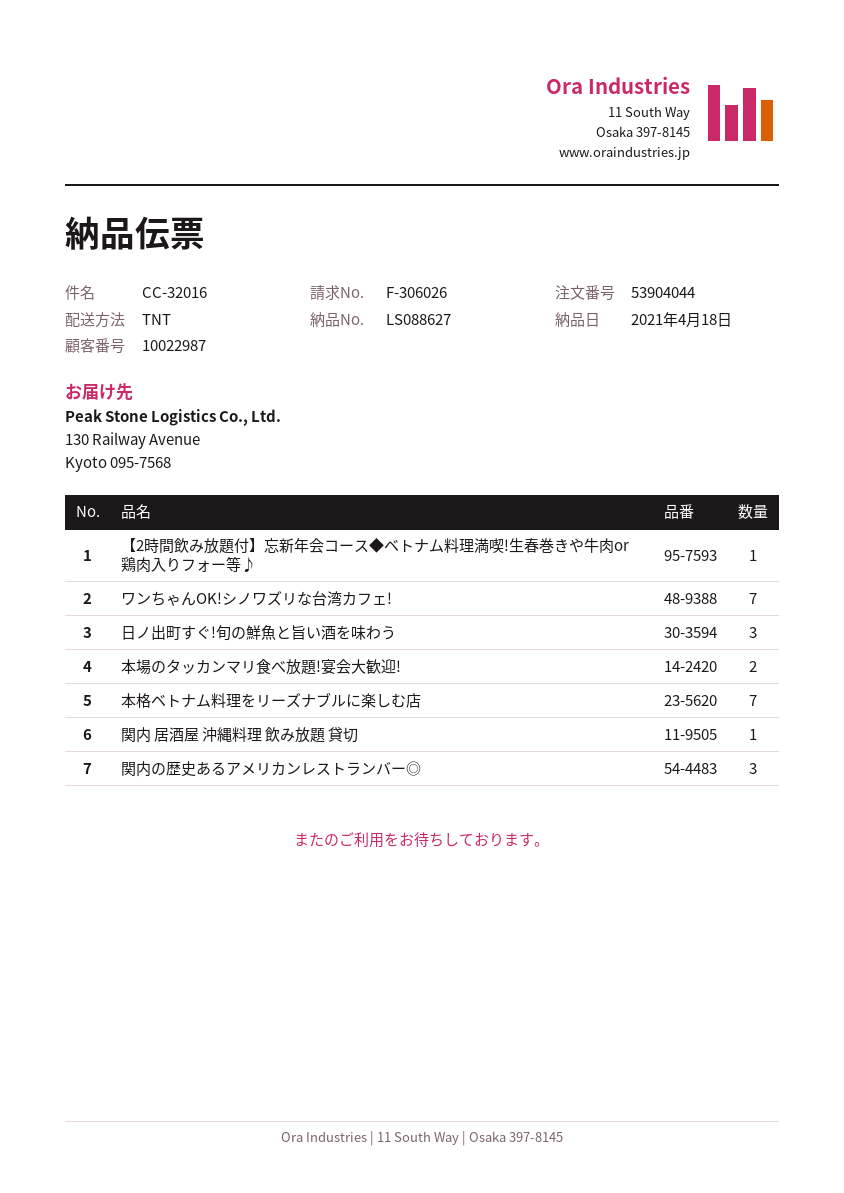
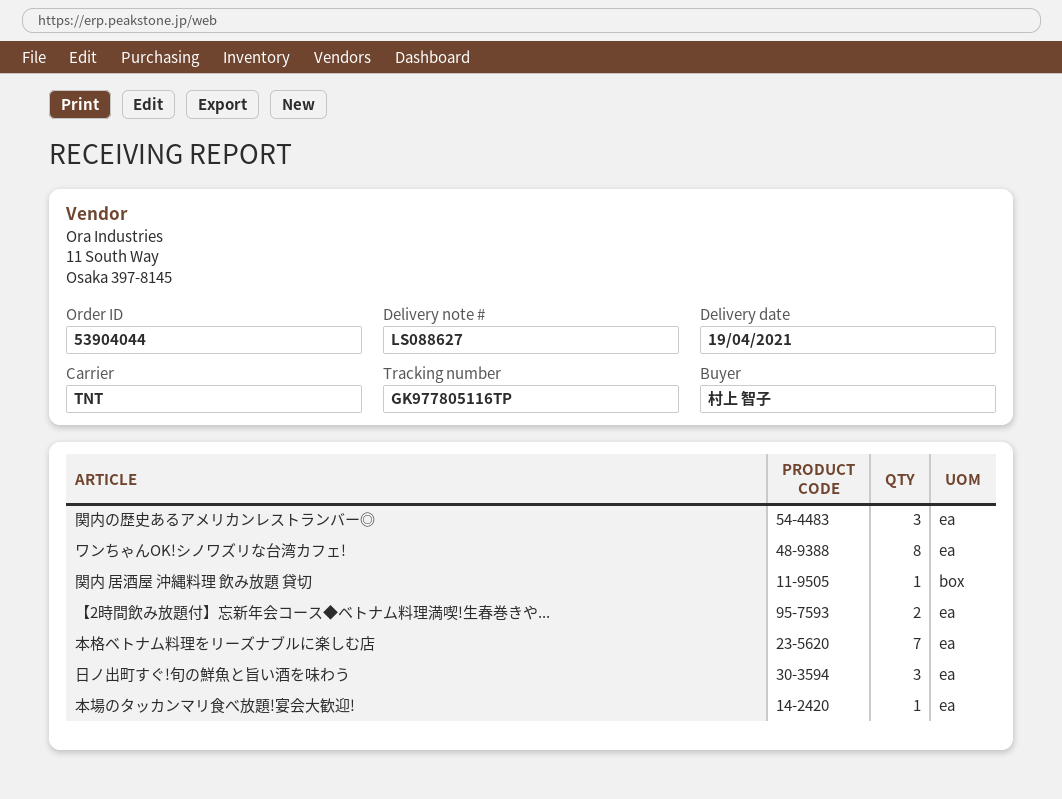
delivery date: 2021-04-18 -> 2021-04-19
【2時間飲み放題付】忘新年会コース◆ベトナム料理満喫!生春巻きや牛肉or鶏肉入りフォー等♪: 1 -> 2
ワンちゃんOK!シノワズリな台湾カフェ!: 7 -> 8
本場のタッカンマリ食べ放題!宴会大歓迎!: 2 -> 1

